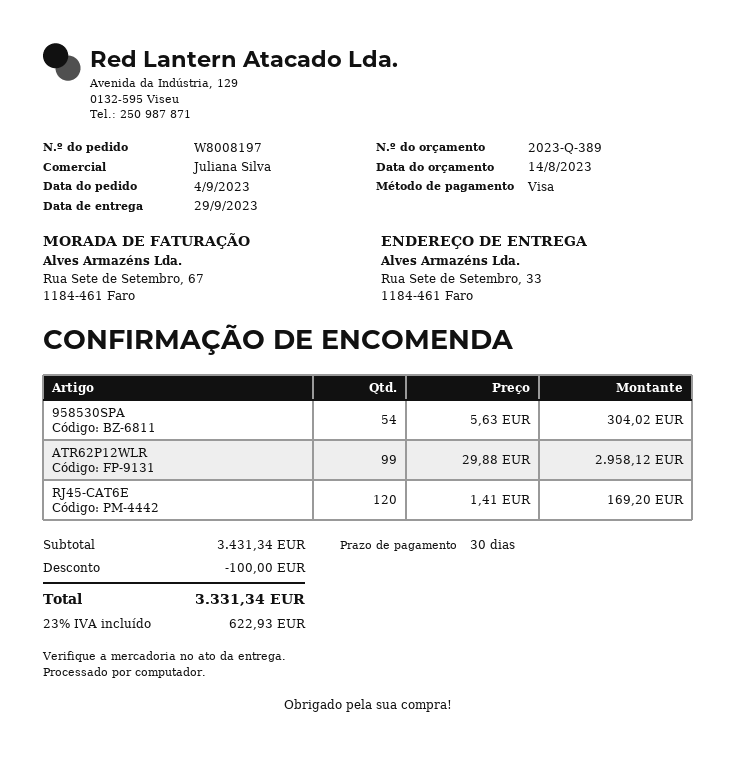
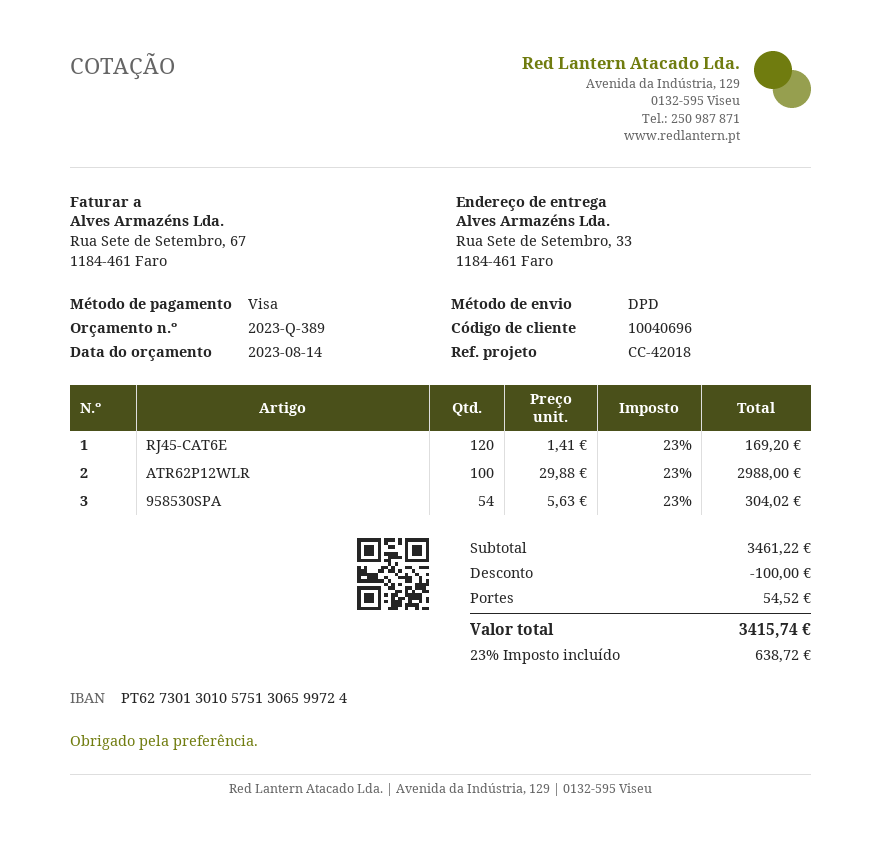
ATR62P12WLR: 99 x 29.88 = 2958.12 -> 100 x 29.88 = 2988.00
subtotal: 3431.34 -> 3461.22
shipping: none -> 54.52
tax: 23% = 622.93 -> 23% = 638.72
total: 3331.34 -> 3415.74

